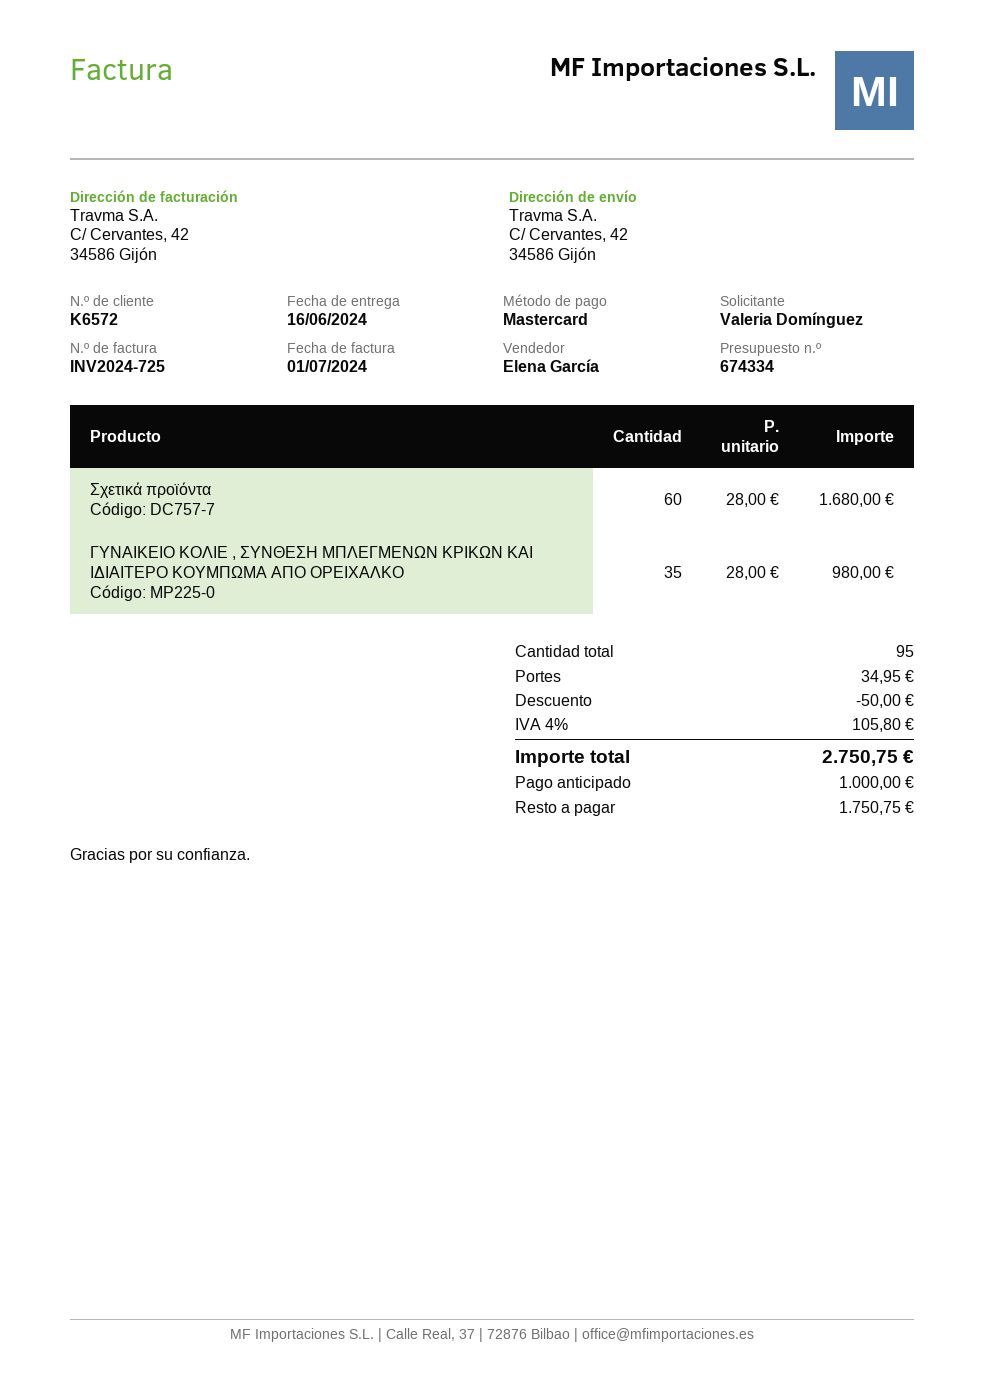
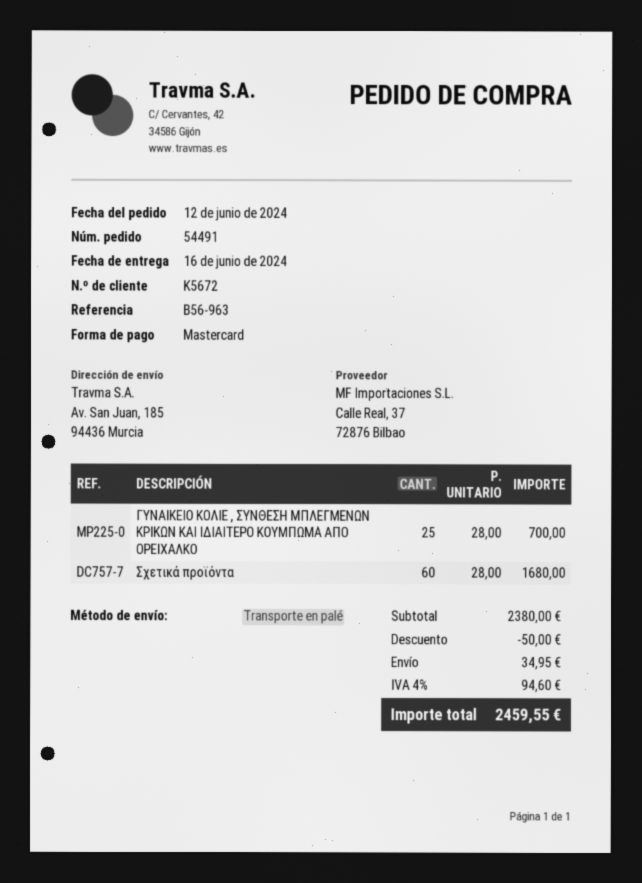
customer number: K6572 -> K5672
ship to: C/ Cervantes, 42, 34586 Gijón -> Av. San Juan, 185, 94436 Murcia
ΓΥΝΑΙΚΕΙΟ ΚΟΛΙΕ , ΣΥΝΘΕΣΗ ΜΠΛΕΓΜΕΝΩΝ ΚΡΙΚΩΝ ΚΑΙ ΙΔΙΑΙΤΕΡΟ ΚΟΥΜΠΩΜΑ ΑΠΟ ΟΡΕΙΧΑΛΚΟ: 35 x 28.00 = 980.00 -> 25 x 28.00 = 700.00
tax: 4% = 105.80 -> 4% = 94.60
total: 2750.75 -> 2459.55

